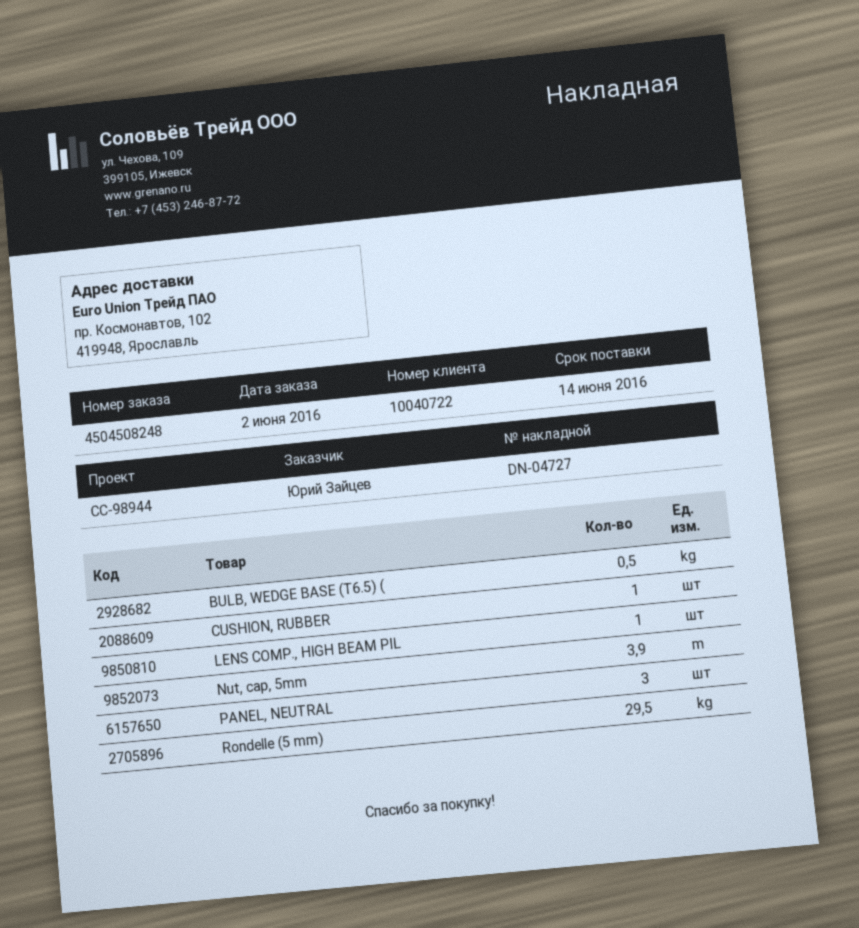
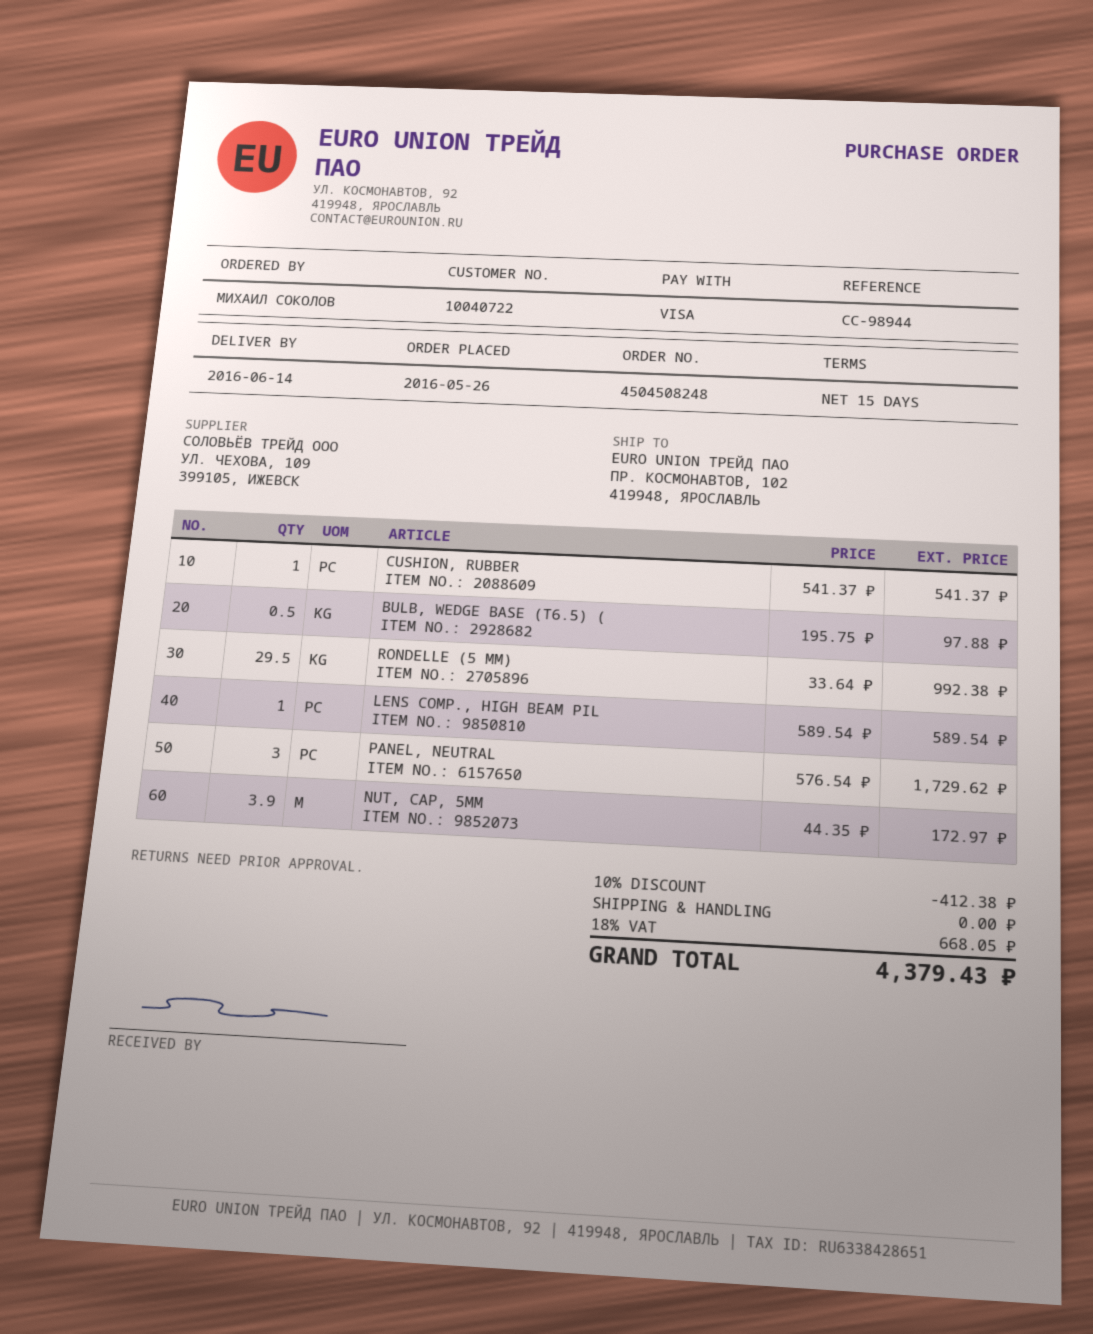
order date: 2016-06-02 -> 2016-05-26
ordered by: Юрий Зайцев -> МИХАИЛ СОКОЛОВ

